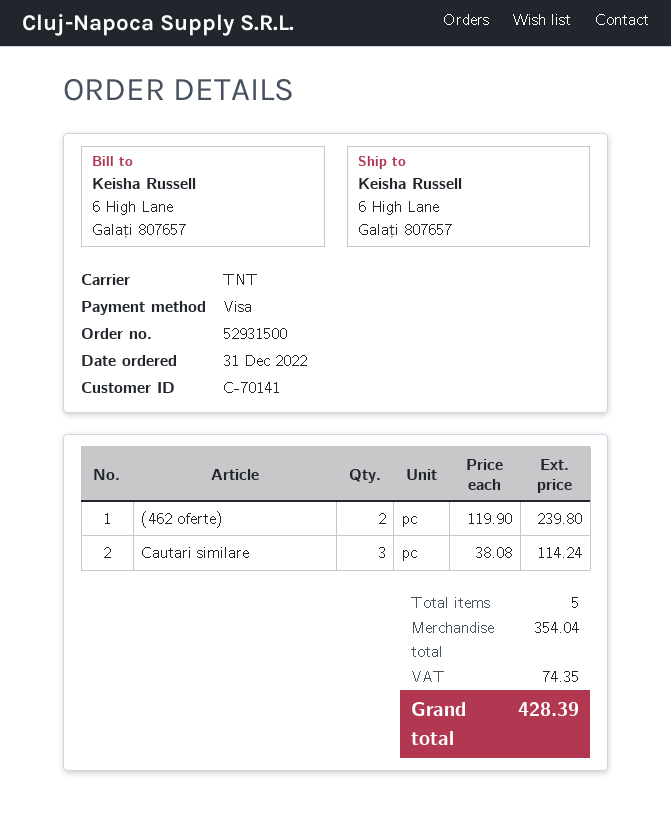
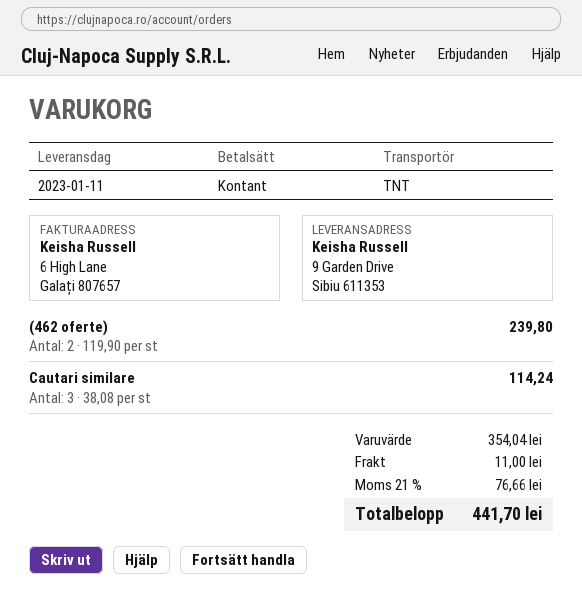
payment method: Visa -> cash
ship to: 6 High Lane, Galați 807657 -> 9 Garden Drive, Sibiu 611353
shipping: none -> 11.00
tax: 74.35 -> 76.66
total: 428.39 -> 441.70

